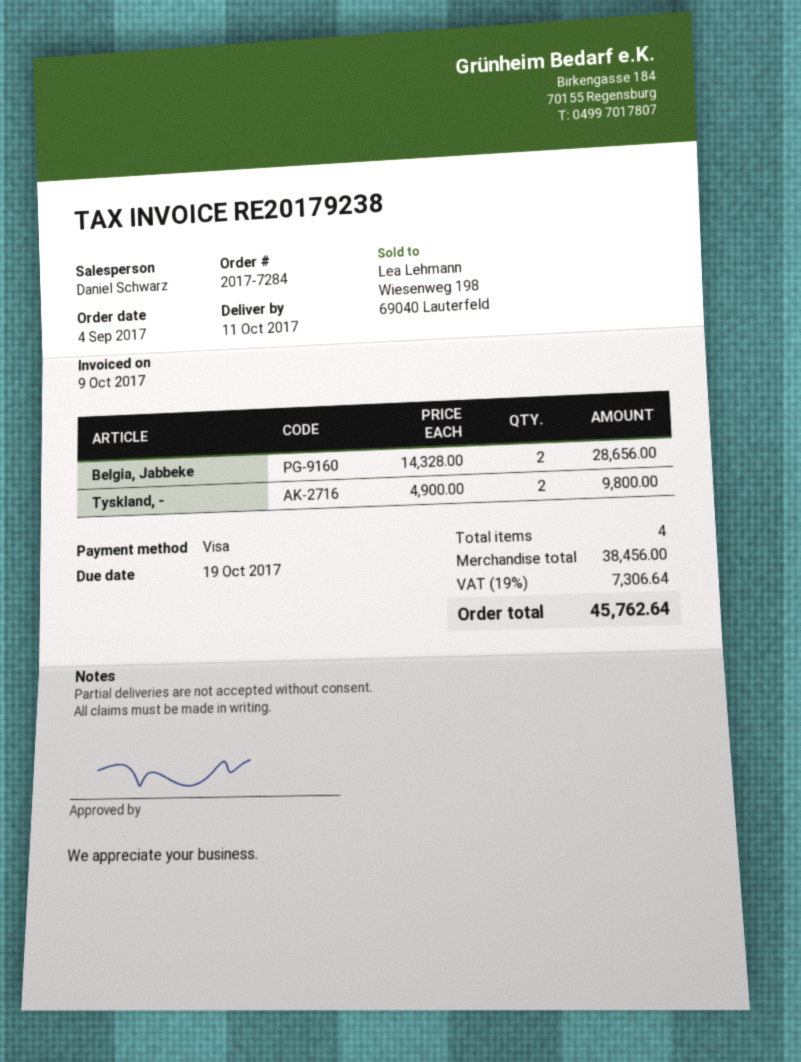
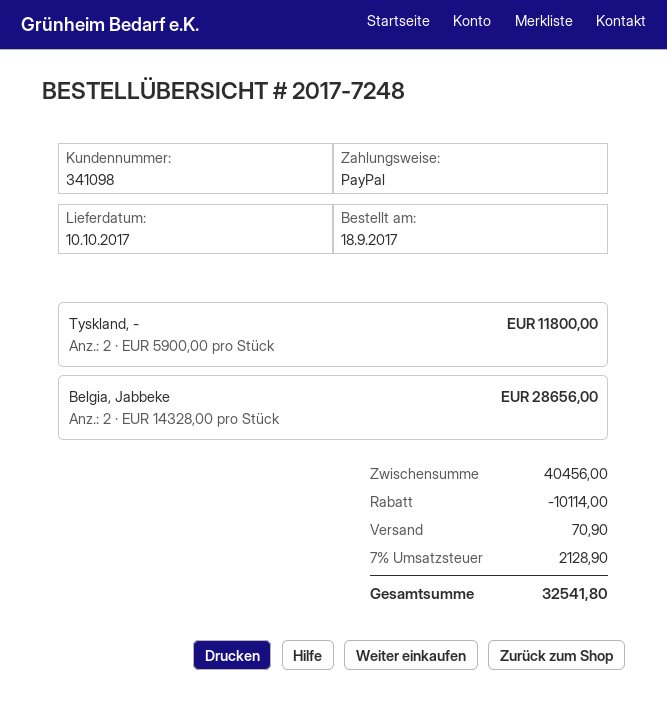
order number: 2017-7284 -> 2017-7248
order date: 2017-09-04 -> 2017-09-18
delivery date: 2017-10-11 -> 2017-10-10
payment method: Visa -> PayPal
Tyskland, -: 2 x 4900.00 = 9800.00 -> 2 x 5900.00 = 11800.00
subtotal: 38456.00 -> 40456.00
discount: none -> 10114.00
shipping: none -> 70.90
tax: 19% = 7306.64 -> 7% = 2128.90
total: 45762.64 -> 32541.80

